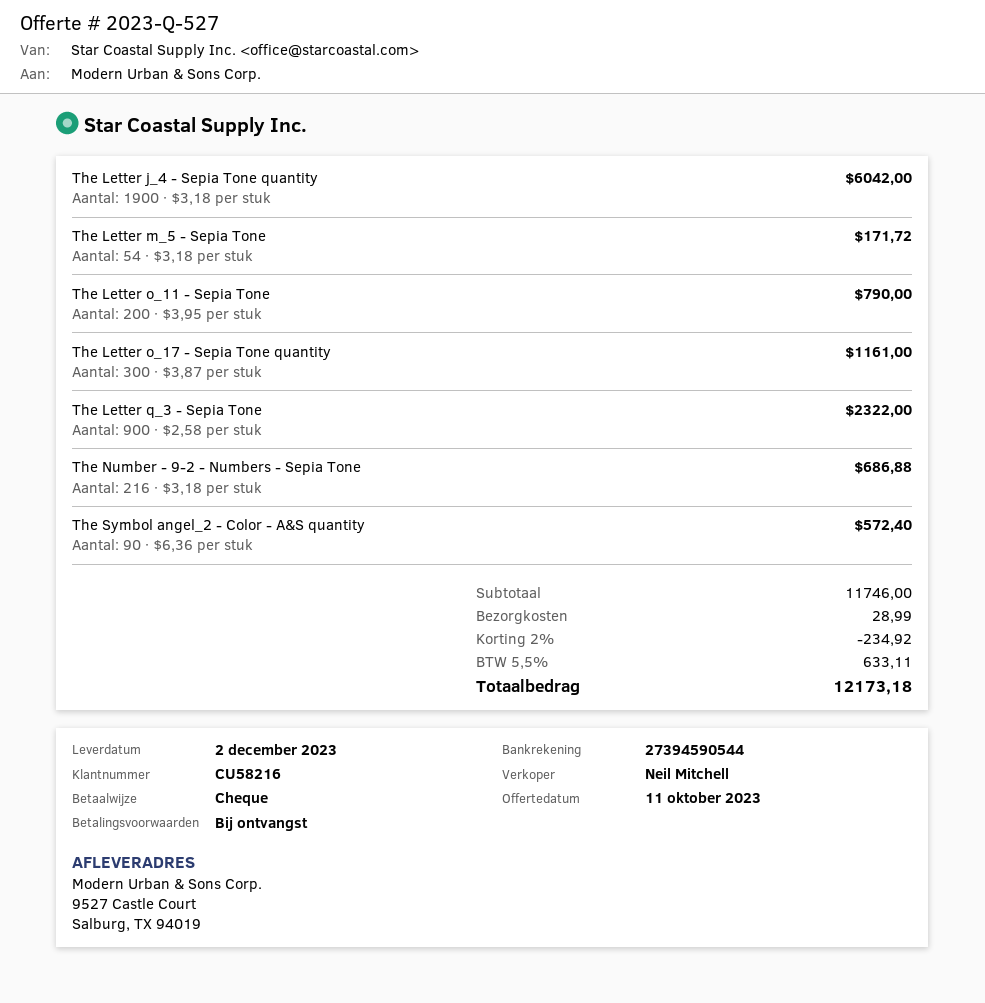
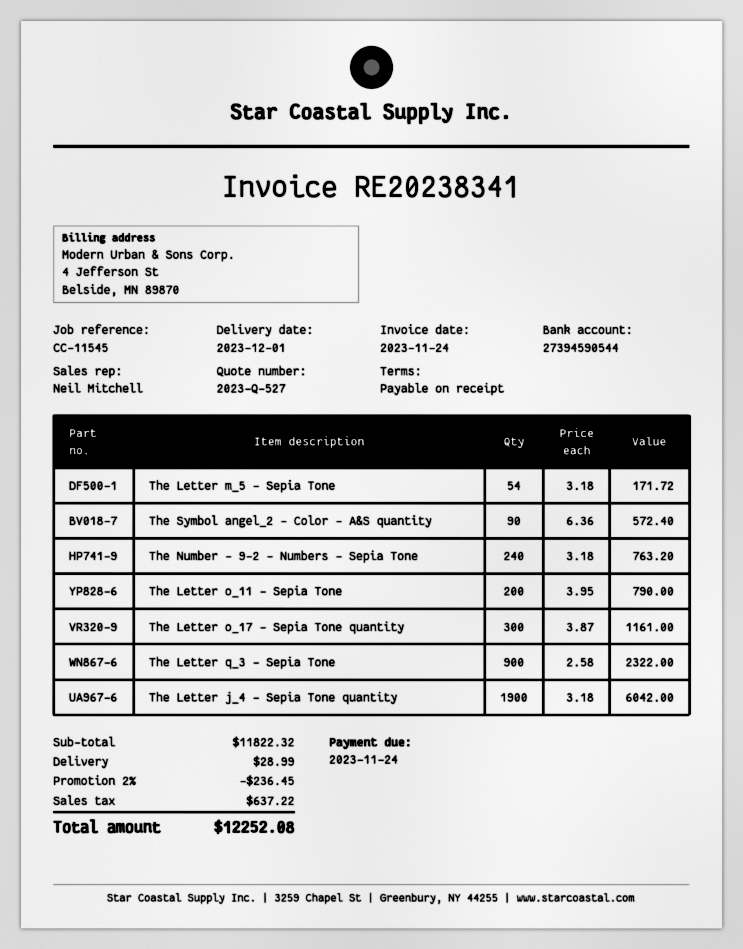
delivery date: 2023-12-02 -> 2023-12-01
The Number - 9-2 - Numbers - Sepia Tone: 216 x 3.18 = 686.88 -> 240 x 3.18 = 763.20
subtotal: 11746.00 -> 11822.32
discount: 2% = 234.92 -> 2% = 236.45
tax: 633.11 -> 637.22
total: 12173.18 -> 12252.08

